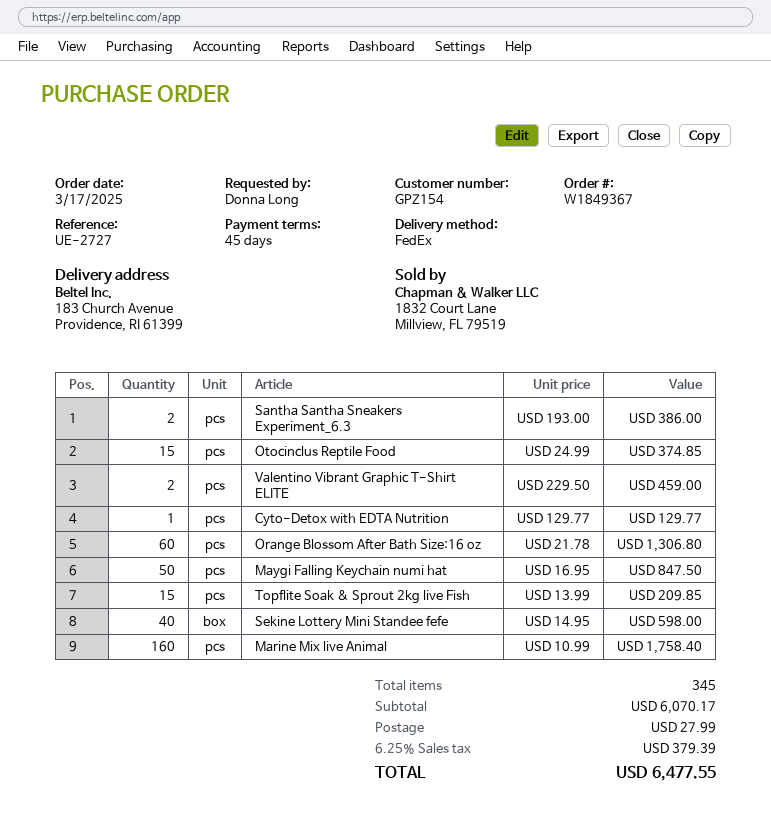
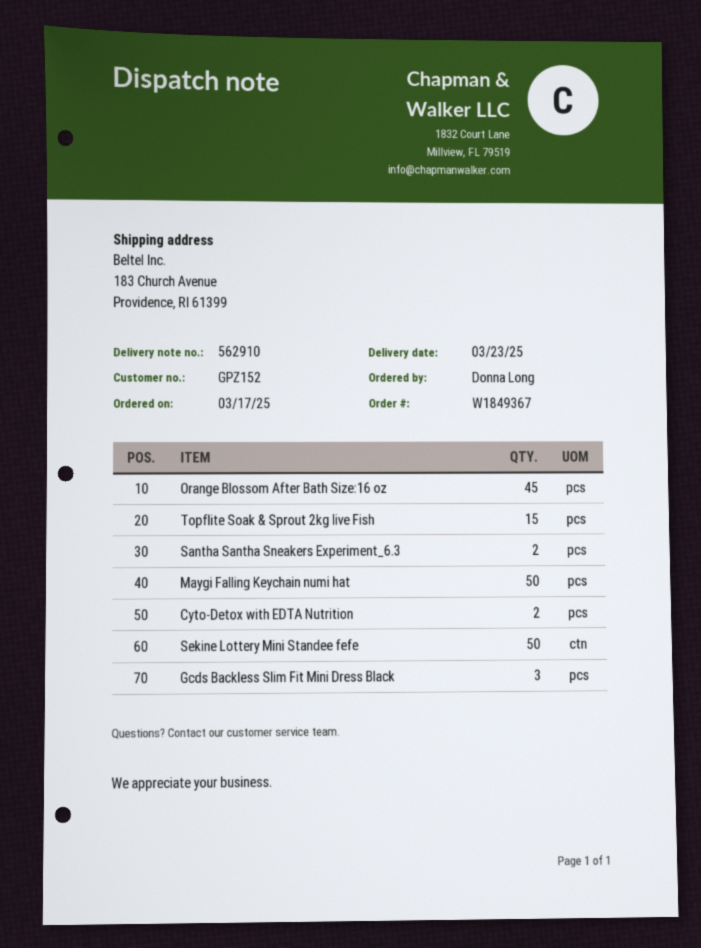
customer number: GPZ154 -> GPZ152
Otocinclus Reptile Food: 15 -> none
Valentino Vibrant Graphic T-Shirt ELITE: 2 -> none
Cyto-Detox with EDTA Nutrition: 1 -> 2
Orange Blossom After Bath Size:16 oz: 60 -> 45
Sekine Lottery Mini Standee fefe: 40 -> 50
Marine Mix live Animal: 160 -> none
Gcds Backless Slim Fit Mini Dress Black: none -> 3

